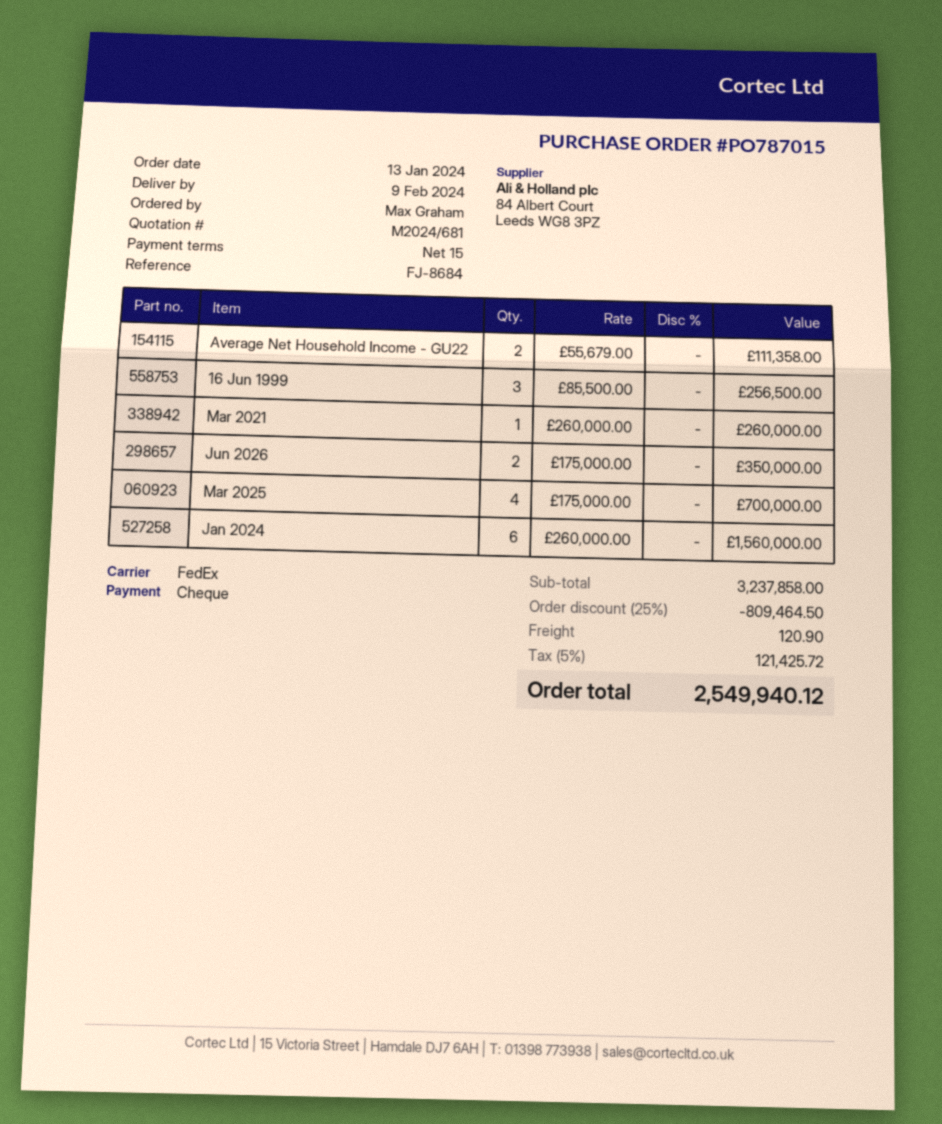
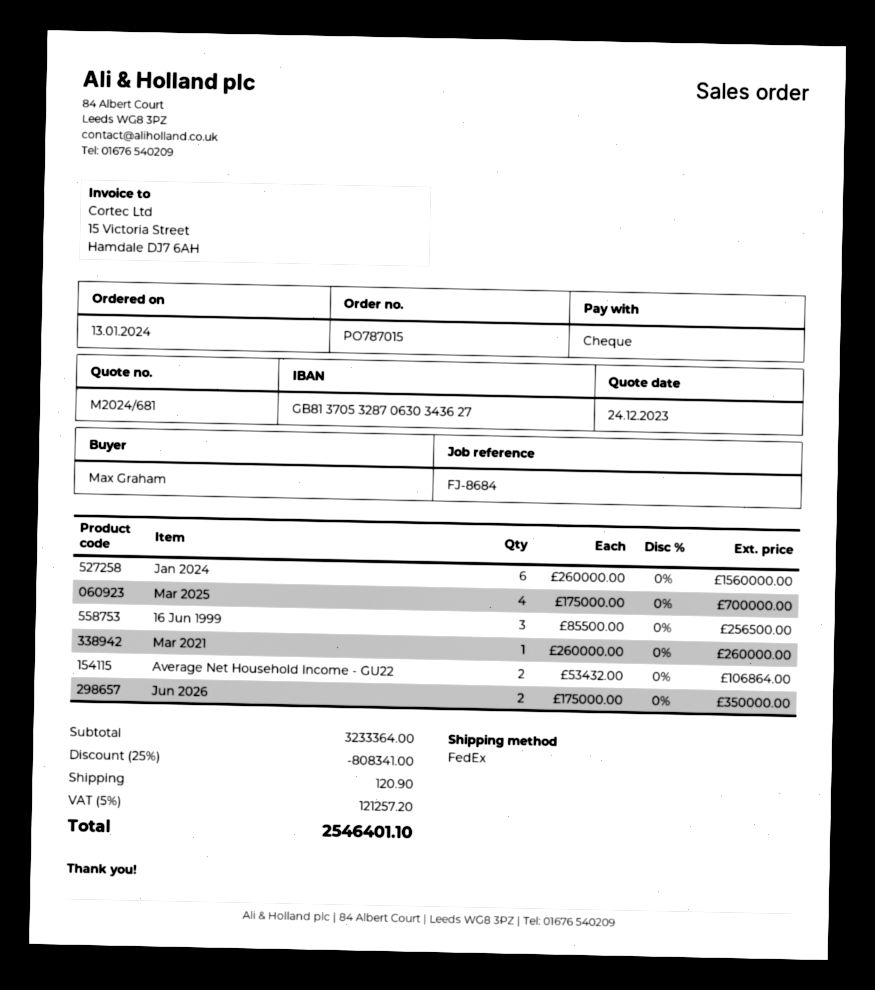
Average Net Household Income - GU22: 2 x 55679.00 = 111358.00 -> 2 x 53432.00 = 106864.00
subtotal: 3237858.00 -> 3233364.00
discount: 25% = 809464.50 -> 25% = 808341.00
tax: 5% = 121425.72 -> 5% = 121257.20
total: 2549940.12 -> 2546401.10

